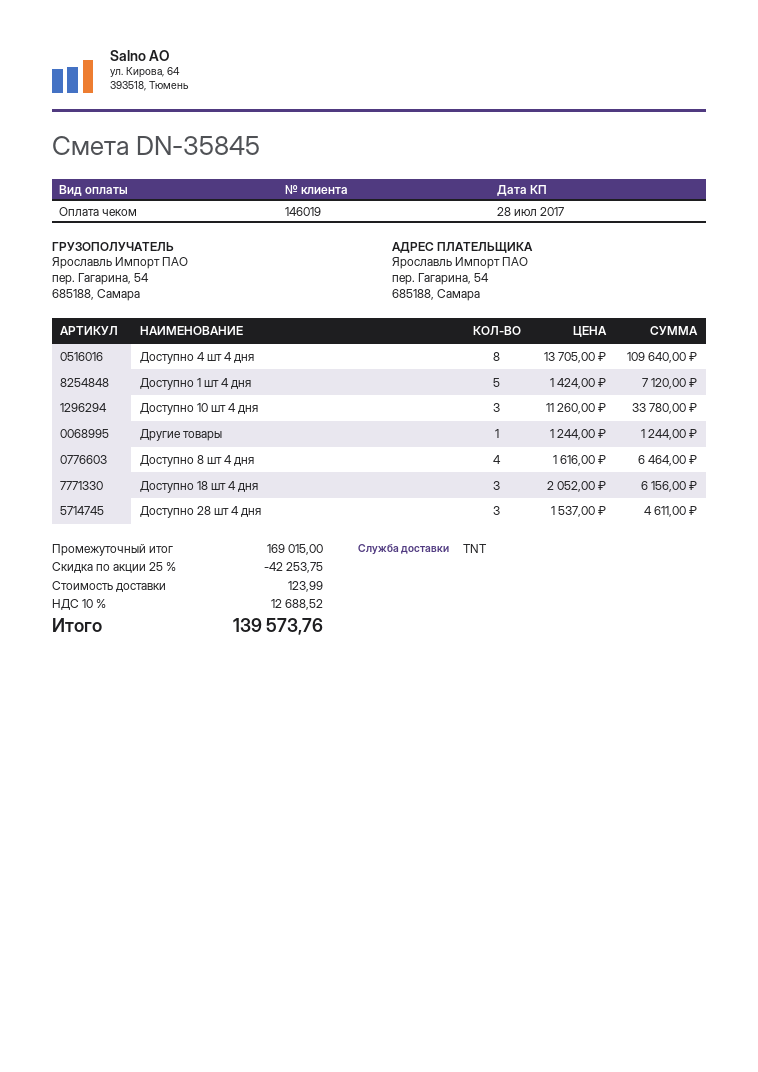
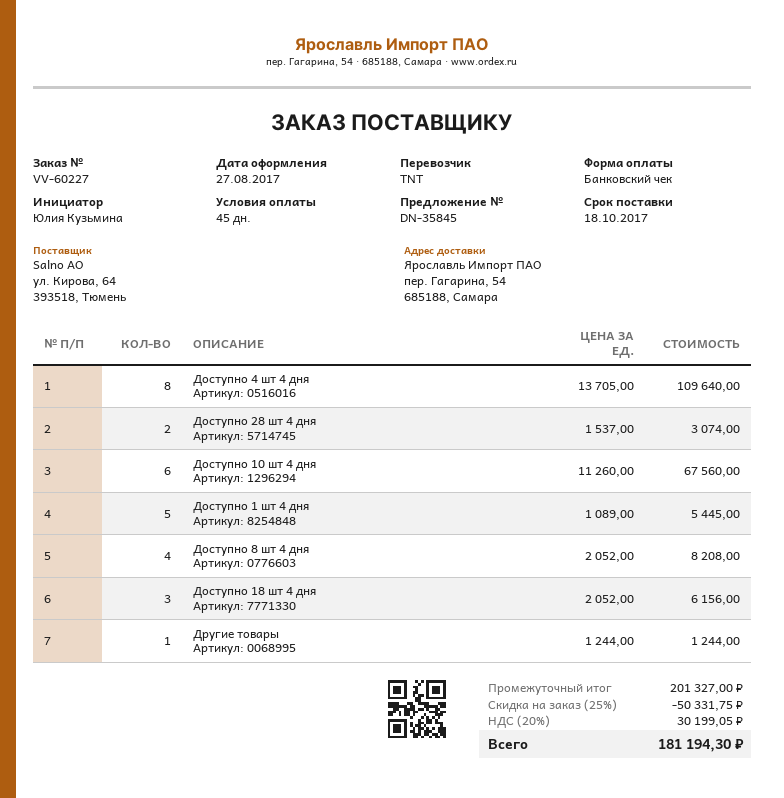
Доступно 1 шт 4 дня: 5 x 1424.00 = 7120.00 -> 5 x 1089.00 = 5445.00
Доступно 10 шт 4 дня: 3 x 11260.00 = 33780.00 -> 6 x 11260.00 = 67560.00
Доступно 8 шт 4 дня: 4 x 1616.00 = 6464.00 -> 4 x 2052.00 = 8208.00
Доступно 28 шт 4 дня: 3 x 1537.00 = 4611.00 -> 2 x 1537.00 = 3074.00
subtotal: 169015.00 -> 201327.00
discount: 25% = 42253.75 -> 25% = 50331.75
shipping: 123.99 -> none
tax: 10% = 12688.52 -> 20% = 30199.05
total: 139573.76 -> 181194.30

